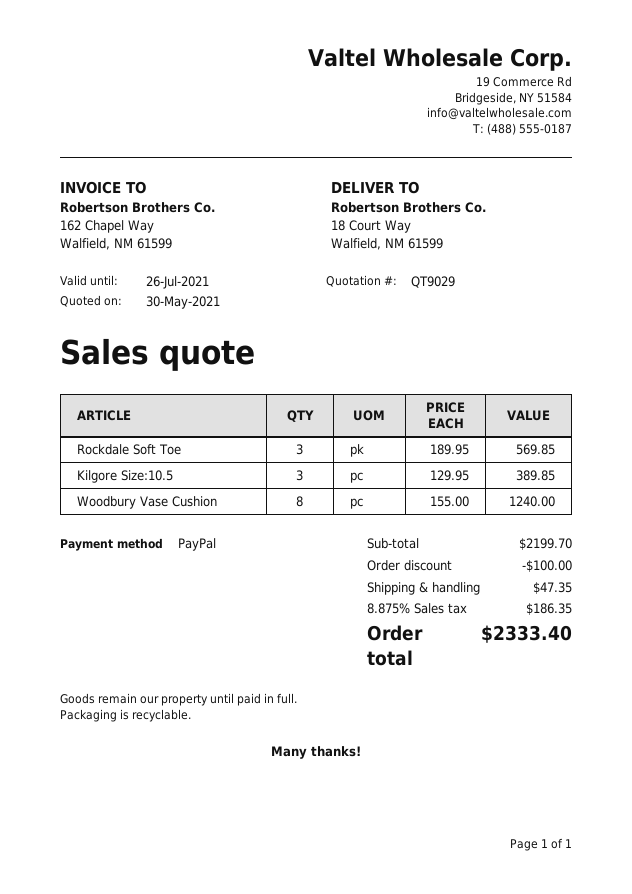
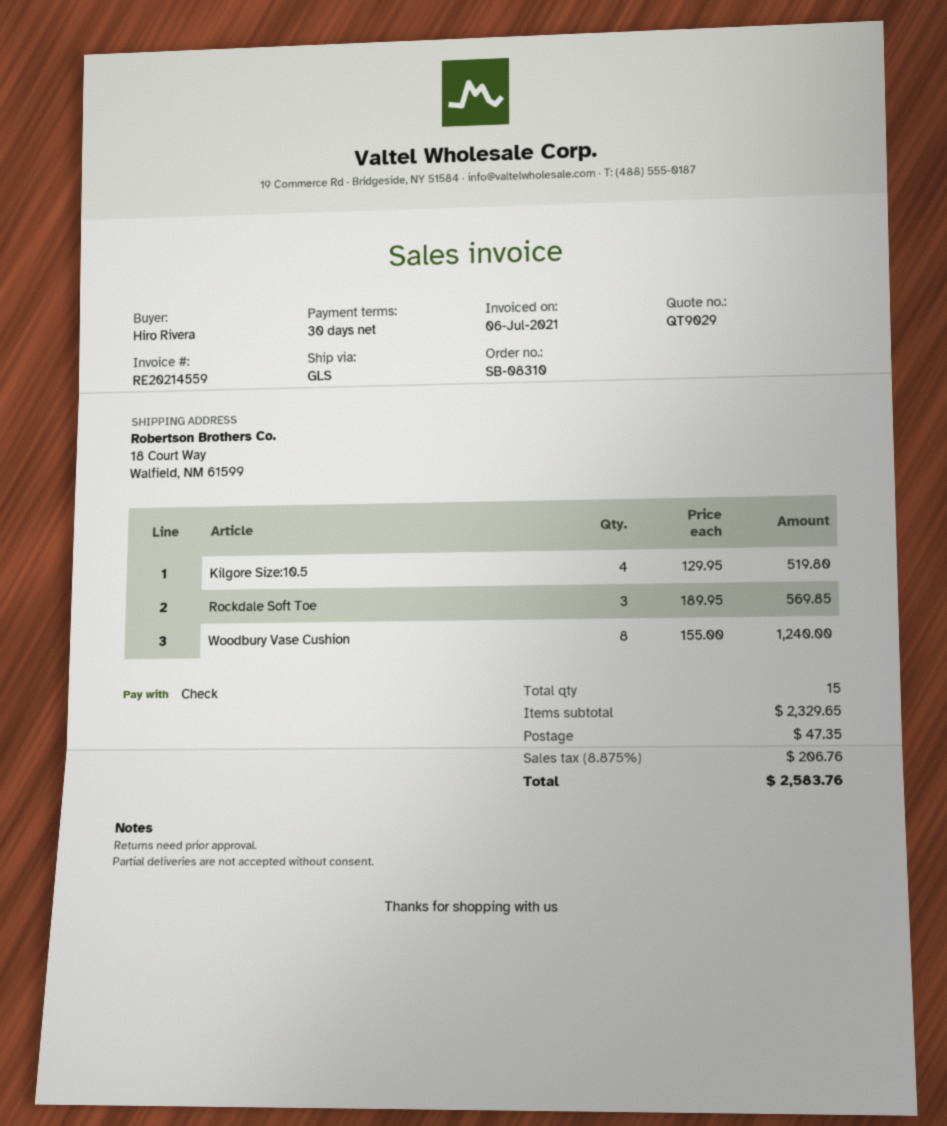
payment method: PayPal -> cheque
Kilgore Size:10.5: 3 x 129.95 = 389.85 -> 4 x 129.95 = 519.80
subtotal: 2199.70 -> 2329.65
discount: 100.00 -> none
tax: 8.875% = 186.35 -> 8.875% = 206.76
total: 2333.40 -> 2583.76

